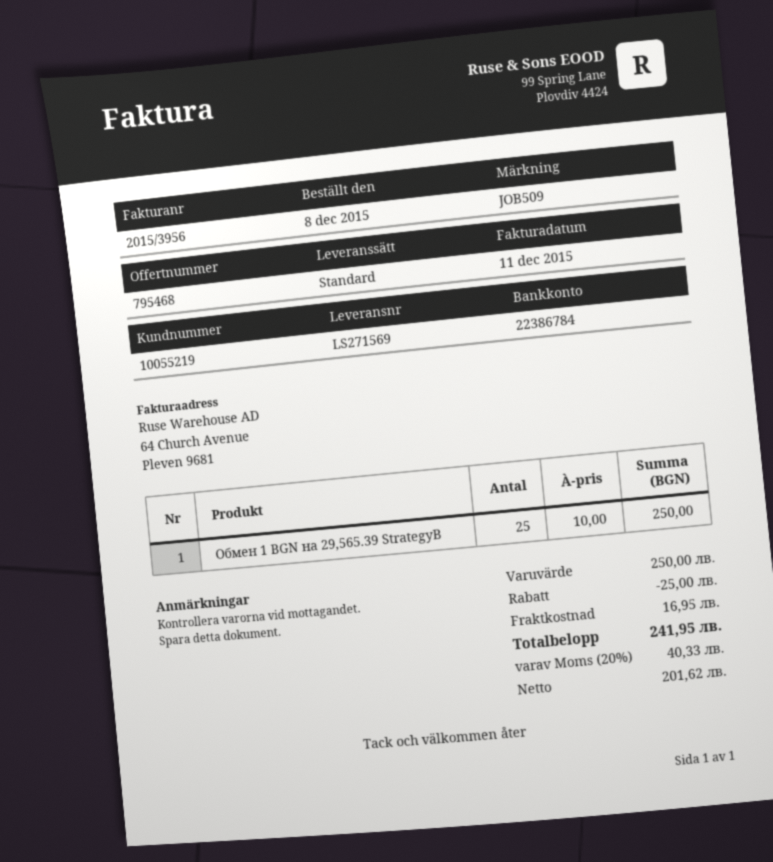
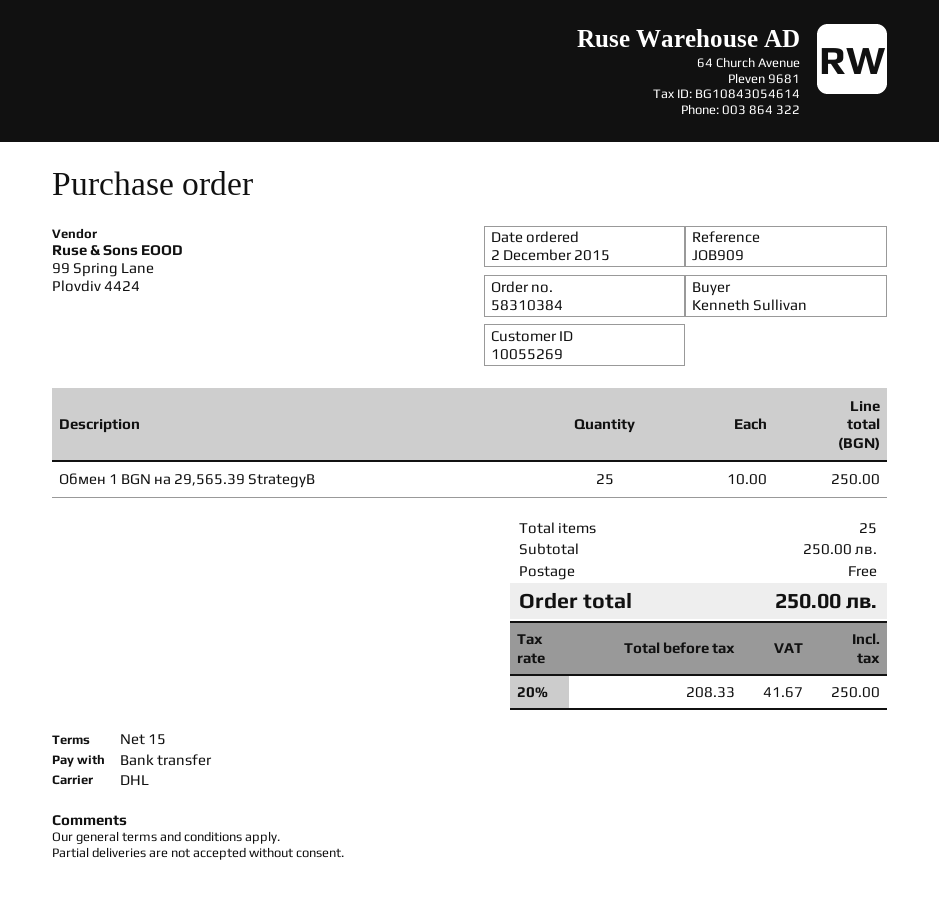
order date: 2015-12-08 -> 2015-12-02
customer number: 10055219 -> 10055269
reference: JOB509 -> JOB909
shipping method: standard -> DHL
discount: 25.00 -> none
shipping: 16.95 -> 0.00
net: 201.62 -> 208.33
tax: 20% = 40.33 -> 20% = 41.67
total: 241.95 -> 250.00

